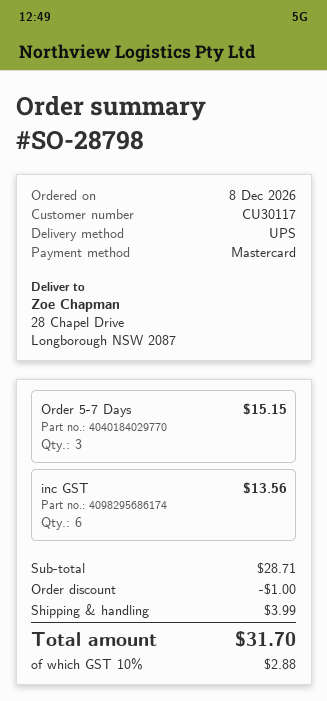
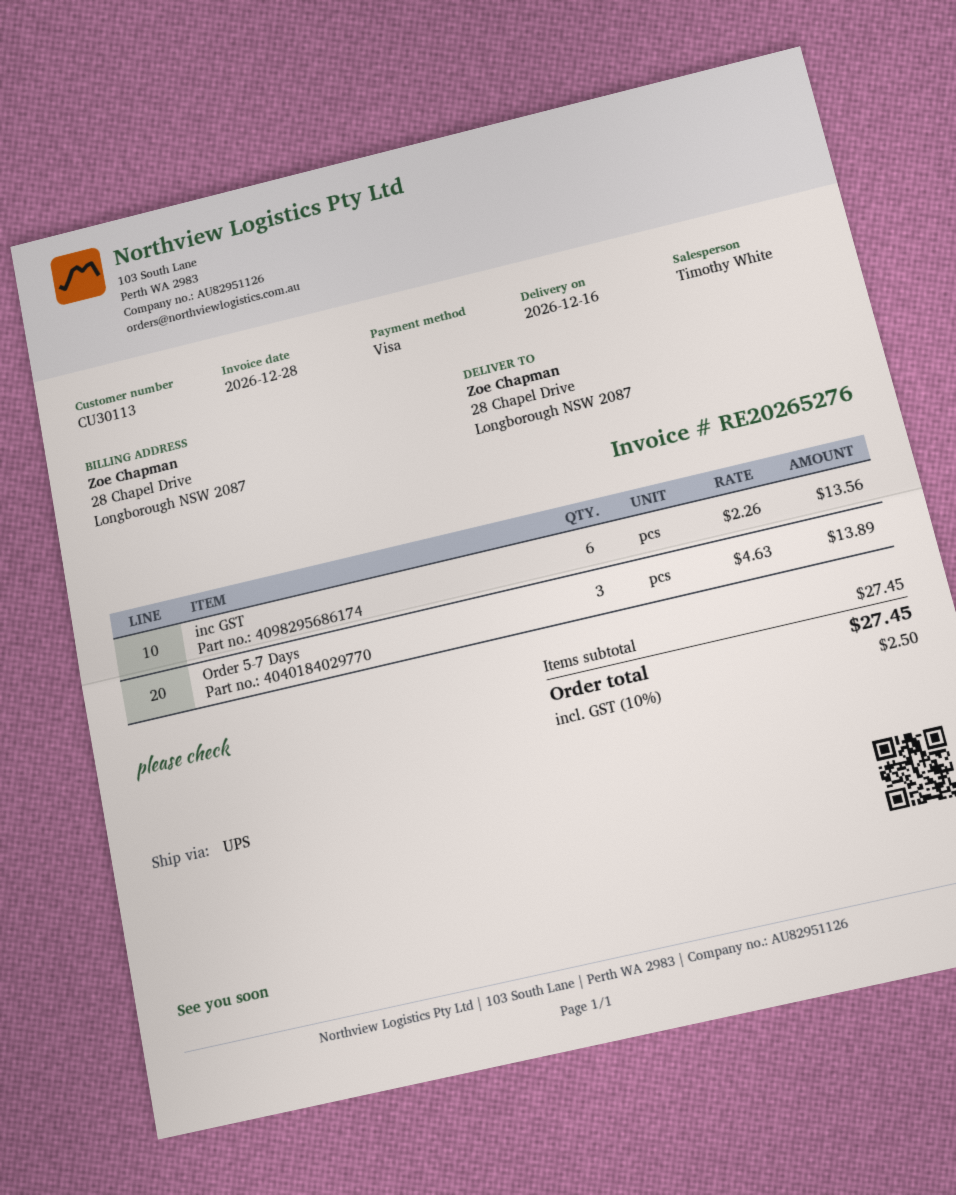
customer number: CU30117 -> CU30113
payment method: Mastercard -> Visa
Order 5-7 Days: 3 for 15.15 -> 3 for 13.89
subtotal: 28.71 -> 27.45
discount: 1.00 -> none
shipping: 3.99 -> none
tax: 10% = 2.88 -> 10% = 2.50
total: 31.70 -> 27.45

